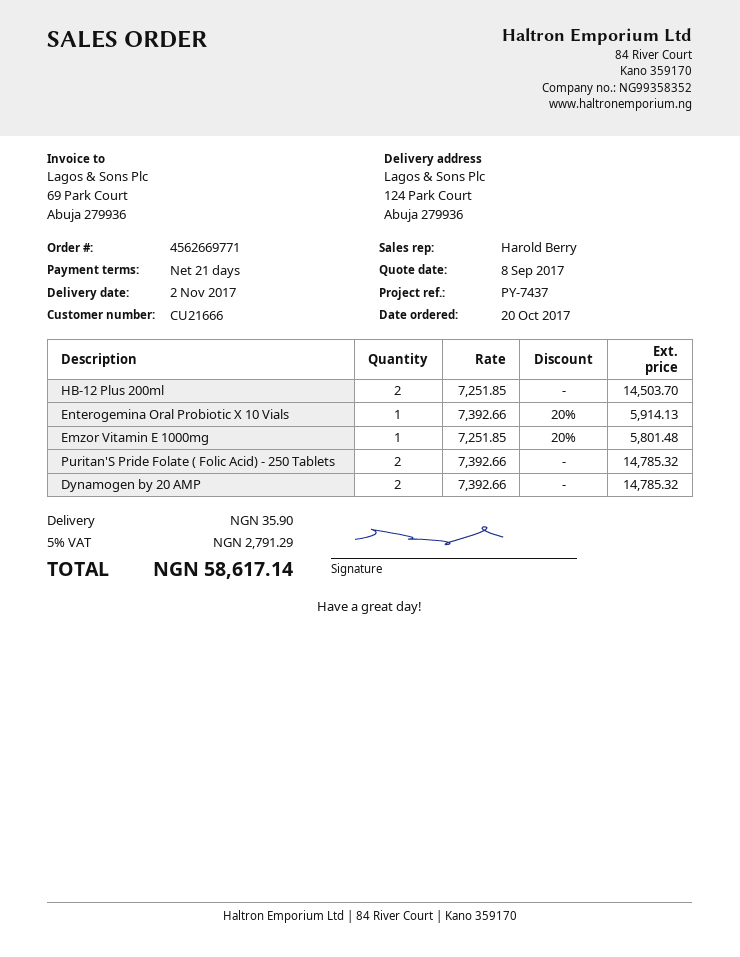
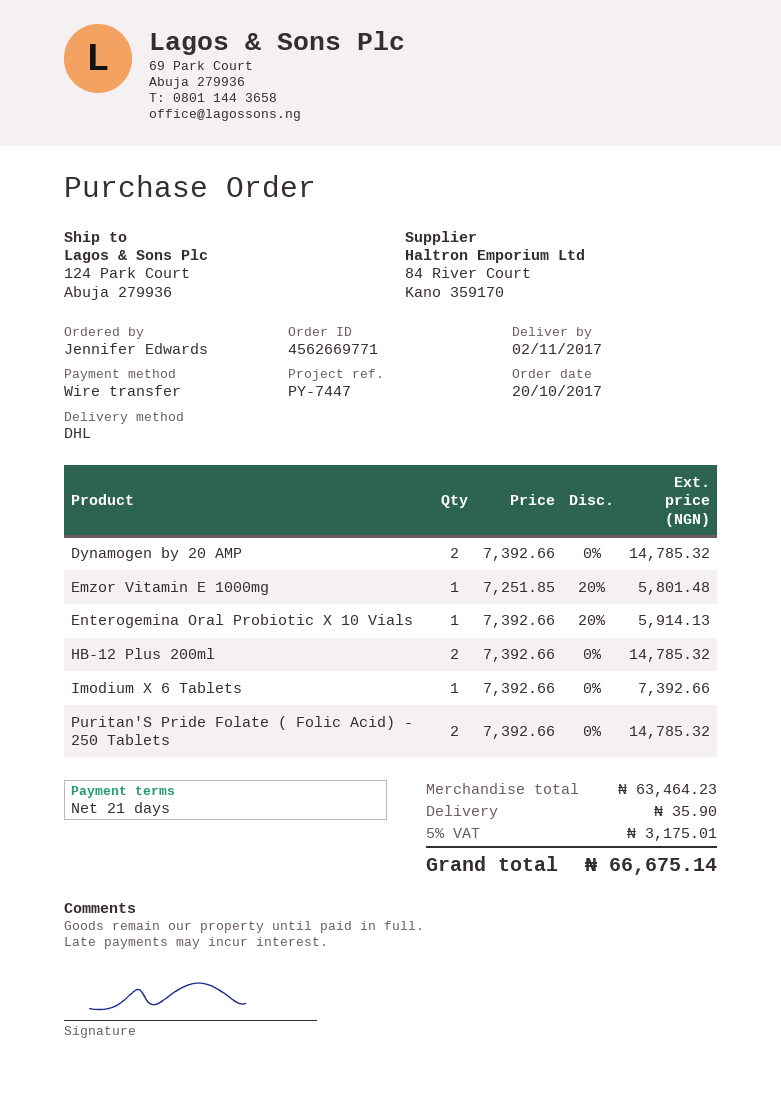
reference: PY-7437 -> PY-7447
HB-12 Plus 200ml: 2 x 7251.85 = 14503.70 -> 2 x 7392.66 = 14785.32
Imodium X 6 Tablets: none -> 1 x 7392.66 = 7392.66
tax: 5% = 2791.29 -> 5% = 3175.01
total: 58617.14 -> 66675.14

